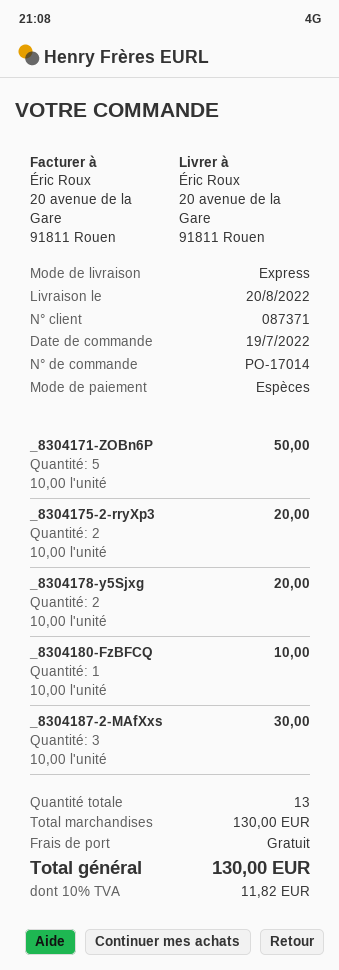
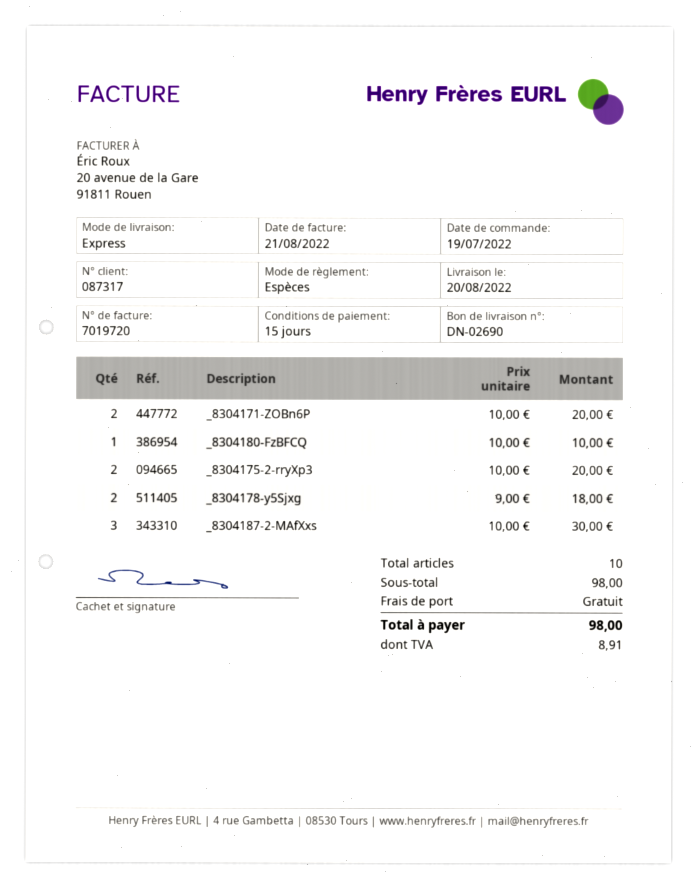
customer number: 087371 -> 087317
_8304171-ZOBn6P: 5 x 10.00 = 50.00 -> 2 x 10.00 = 20.00
_8304178-y5Sjxg: 2 x 10.00 = 20.00 -> 2 x 9.00 = 18.00
total quantity: 13 -> 10
subtotal: 130.00 -> 98.00
tax: 11.82 -> 8.91
total: 130.00 -> 98.00

